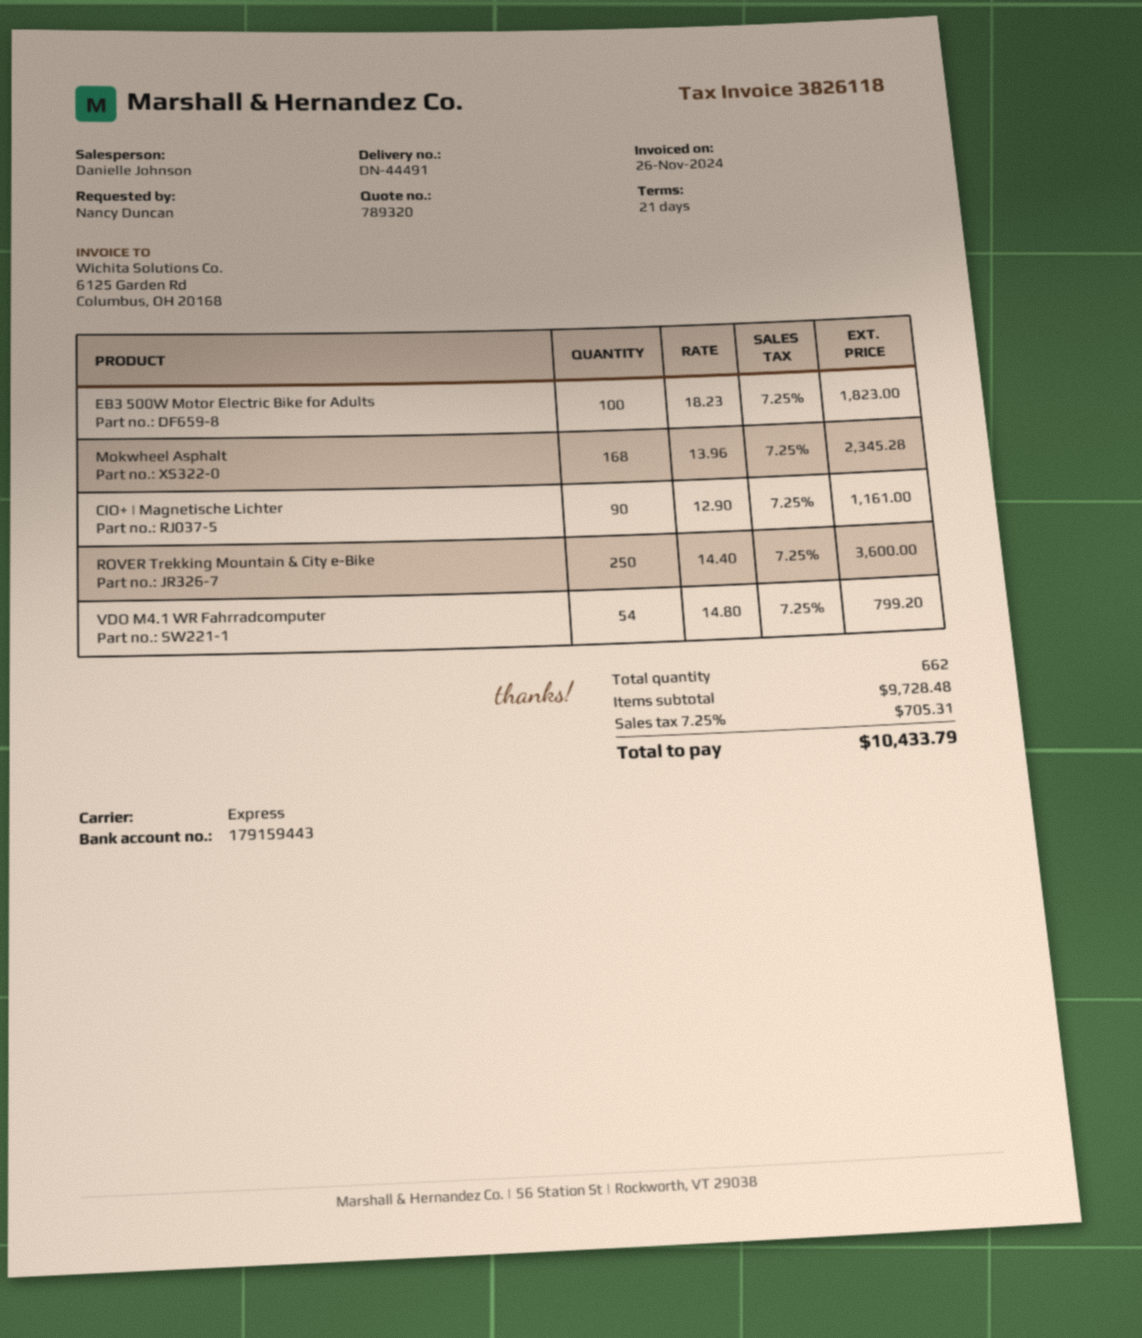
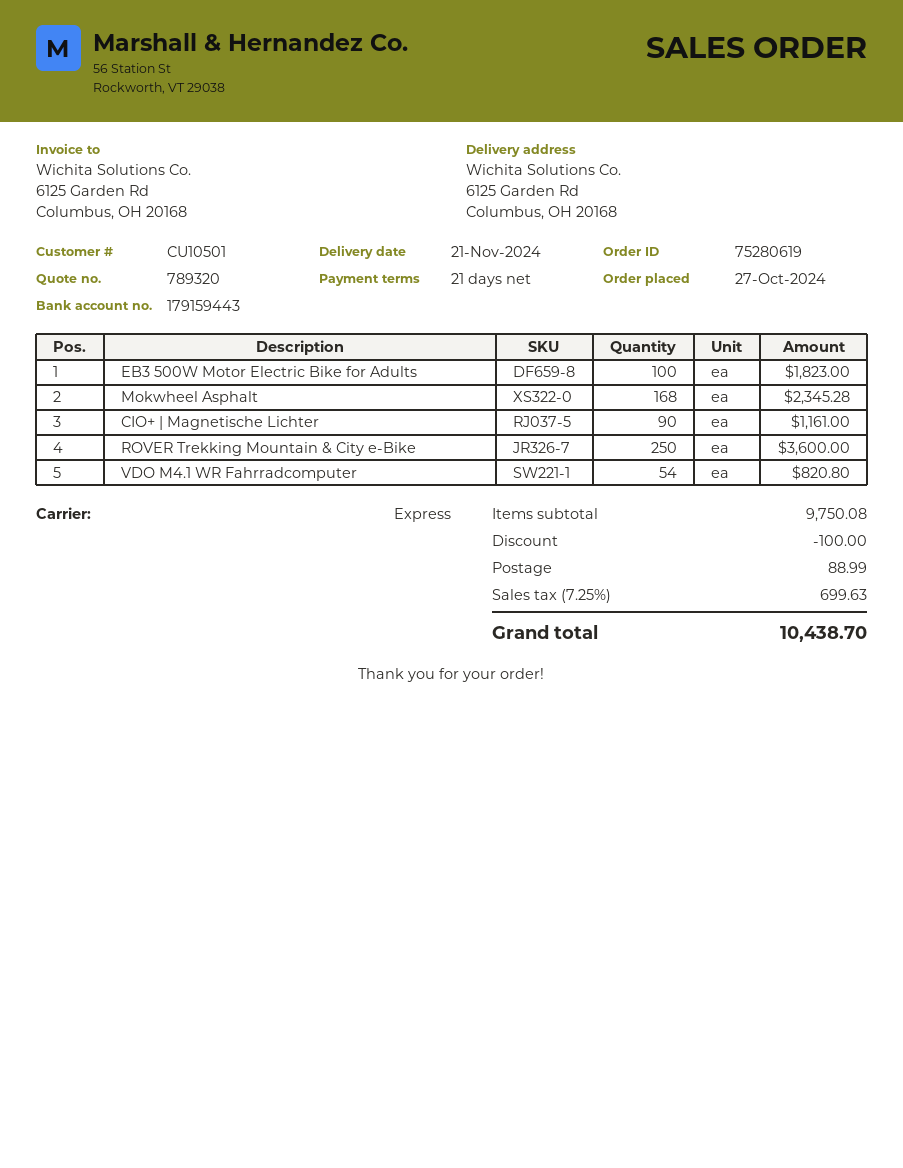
VDO M4.1 WR Fahrradcomputer: 54 for 799.20 -> 54 for 820.80
subtotal: 9728.48 -> 9750.08
discount: none -> 100.00
shipping: none -> 88.99
tax: 7.25% = 705.31 -> 7.25% = 699.63
total: 10433.79 -> 10438.70

